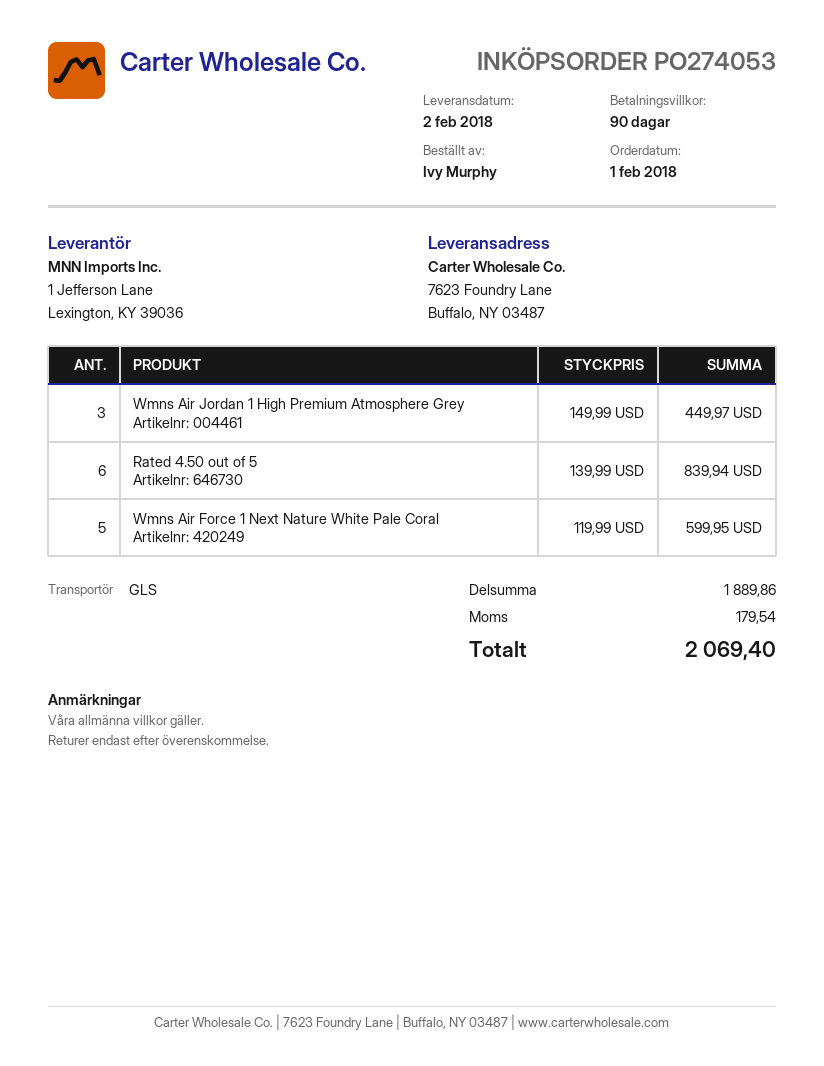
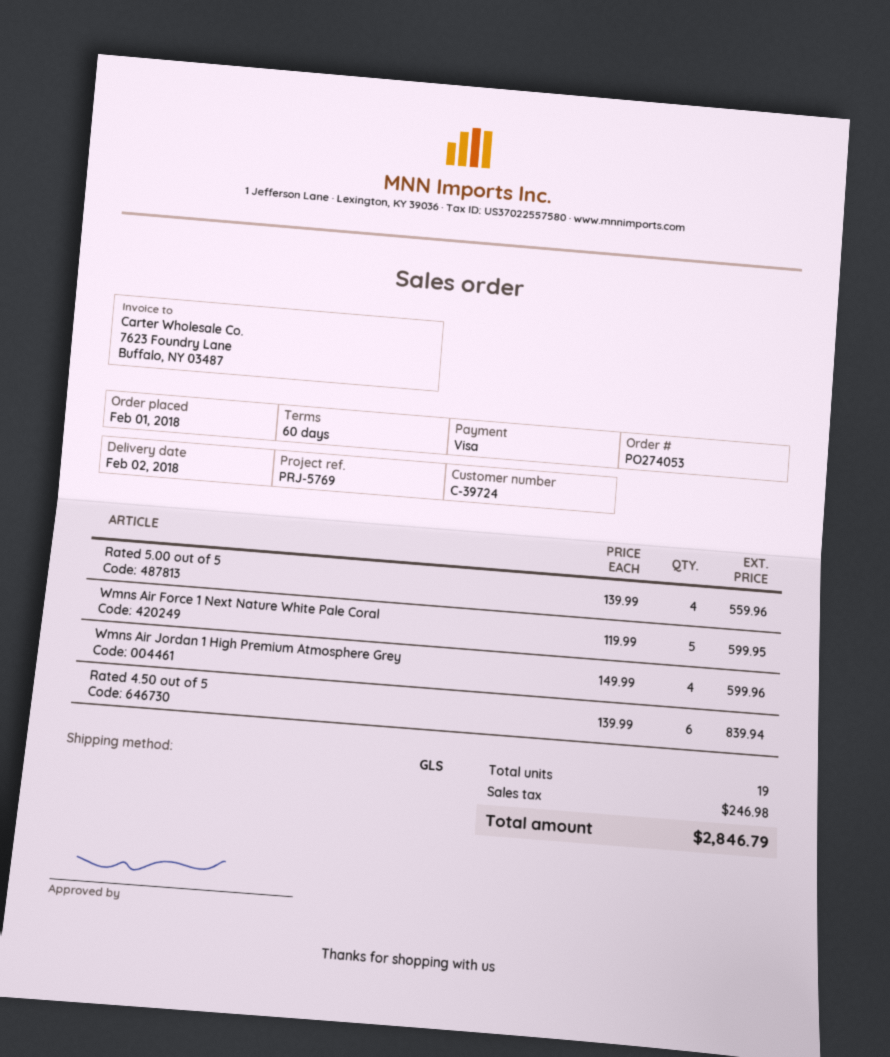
payment terms: 90 days -> 60 days
Wmns Air Jordan 1 High Premium Atmosphere Grey: 3 x 149.99 = 449.97 -> 4 x 149.99 = 599.96
Rated 5.00 out of 5: none -> 4 x 139.99 = 559.96
tax: 179.54 -> 246.98
total: 2069.40 -> 2846.79

